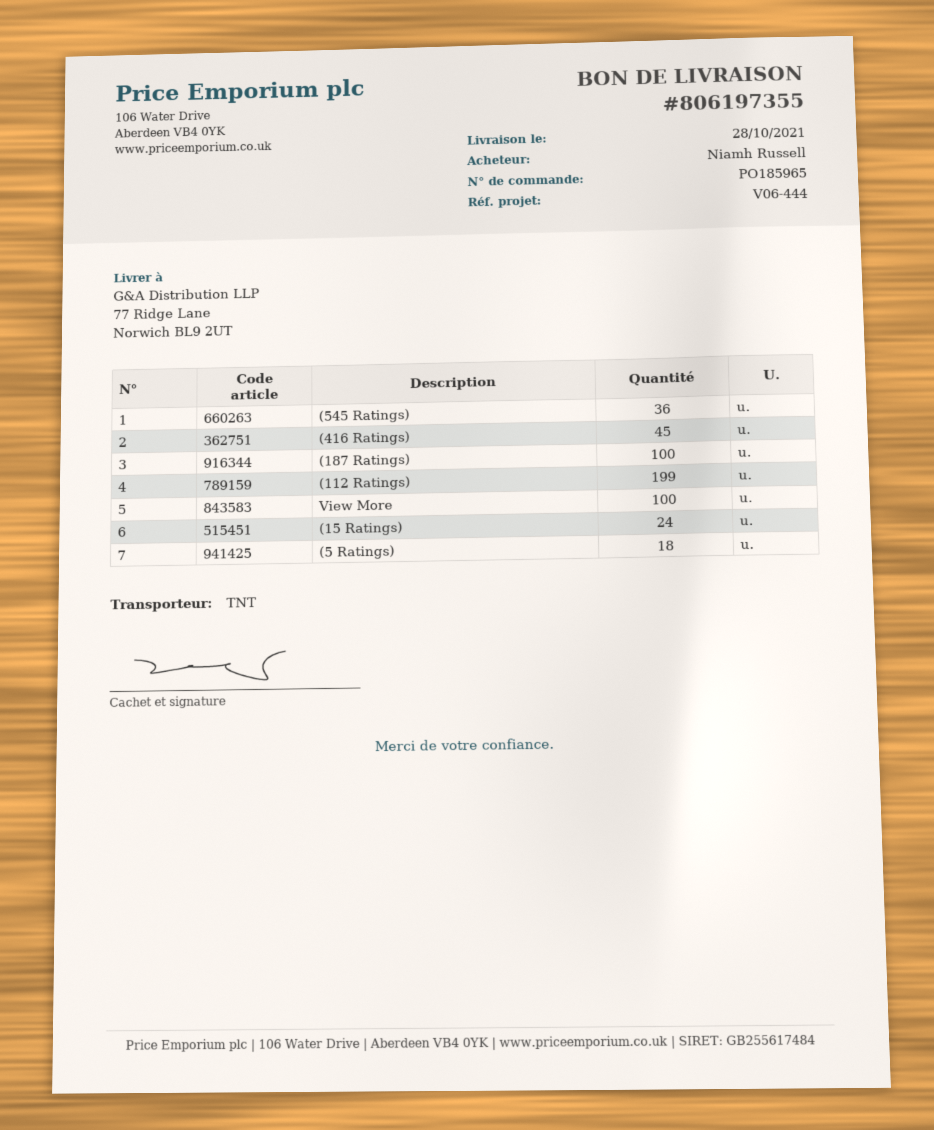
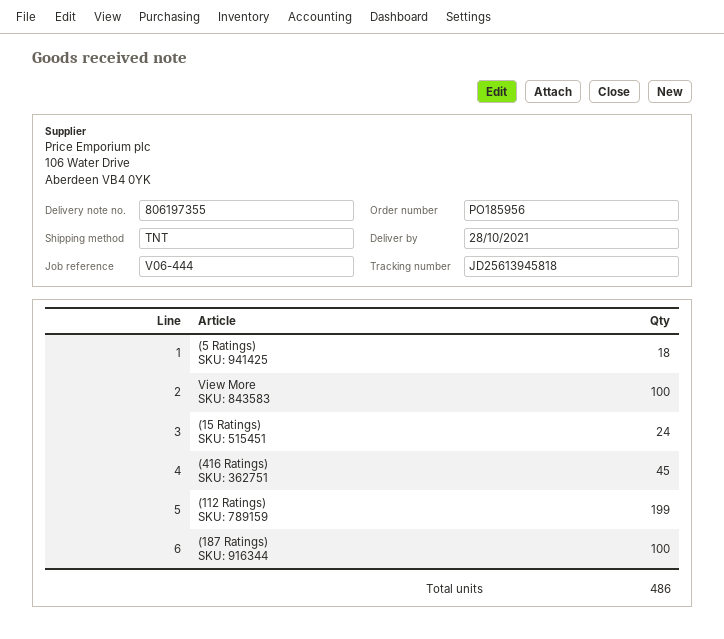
order number: PO185965 -> PO185956
(545 Ratings): 36 -> none

